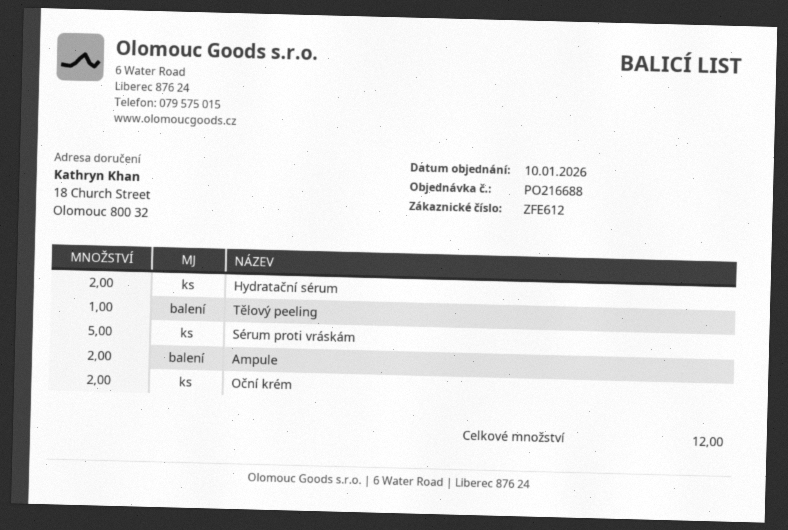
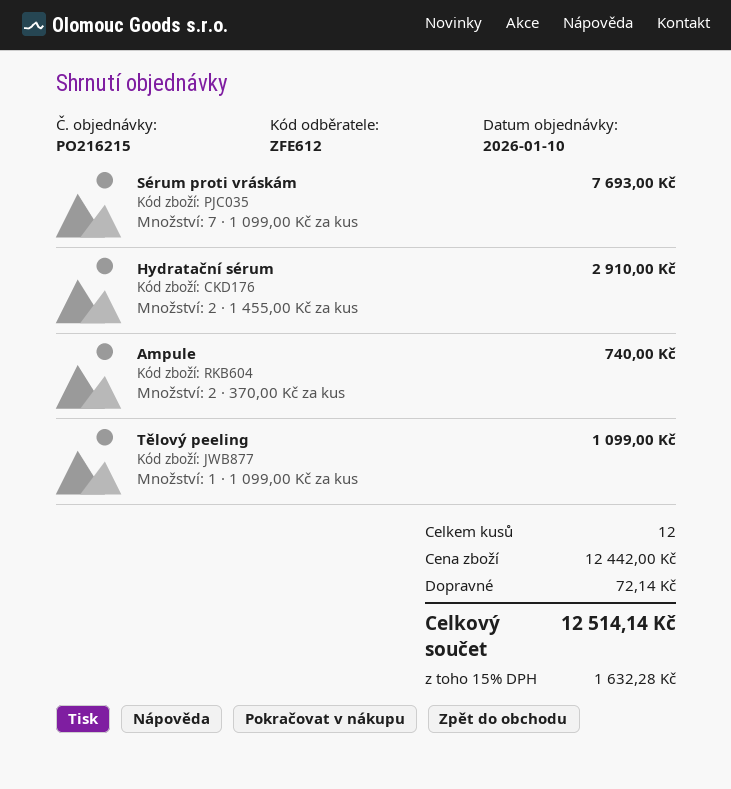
order number: PO216688 -> PO216215
Sérum proti vráskám: 5 -> 7
Oční krém: 2 -> none

